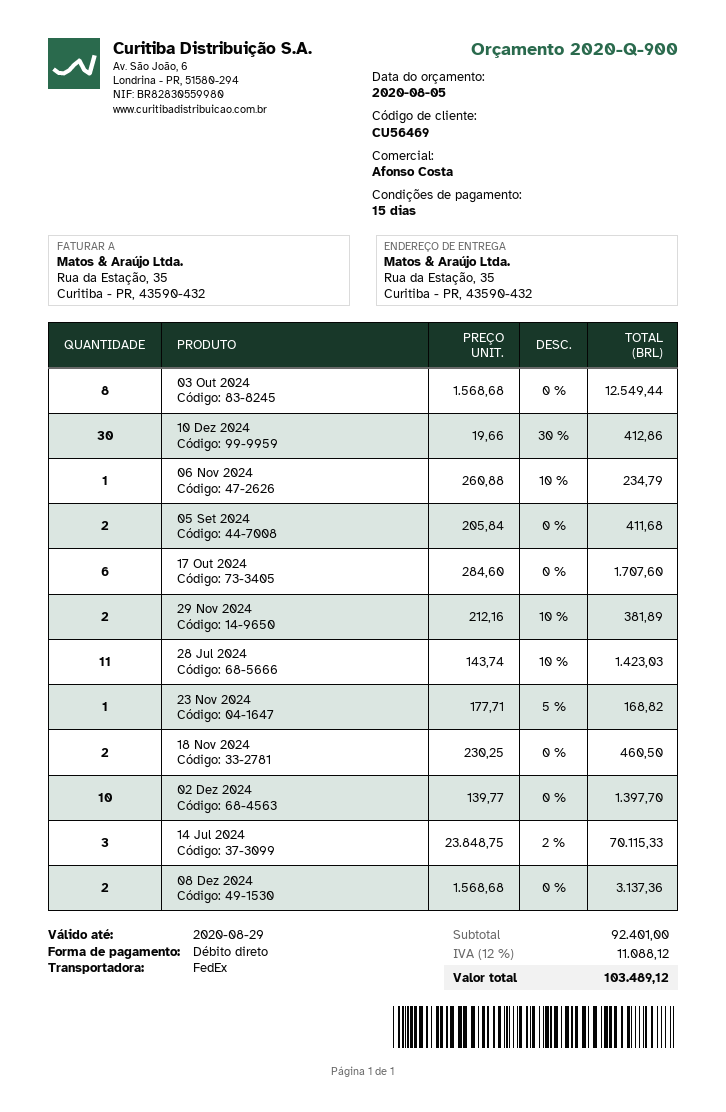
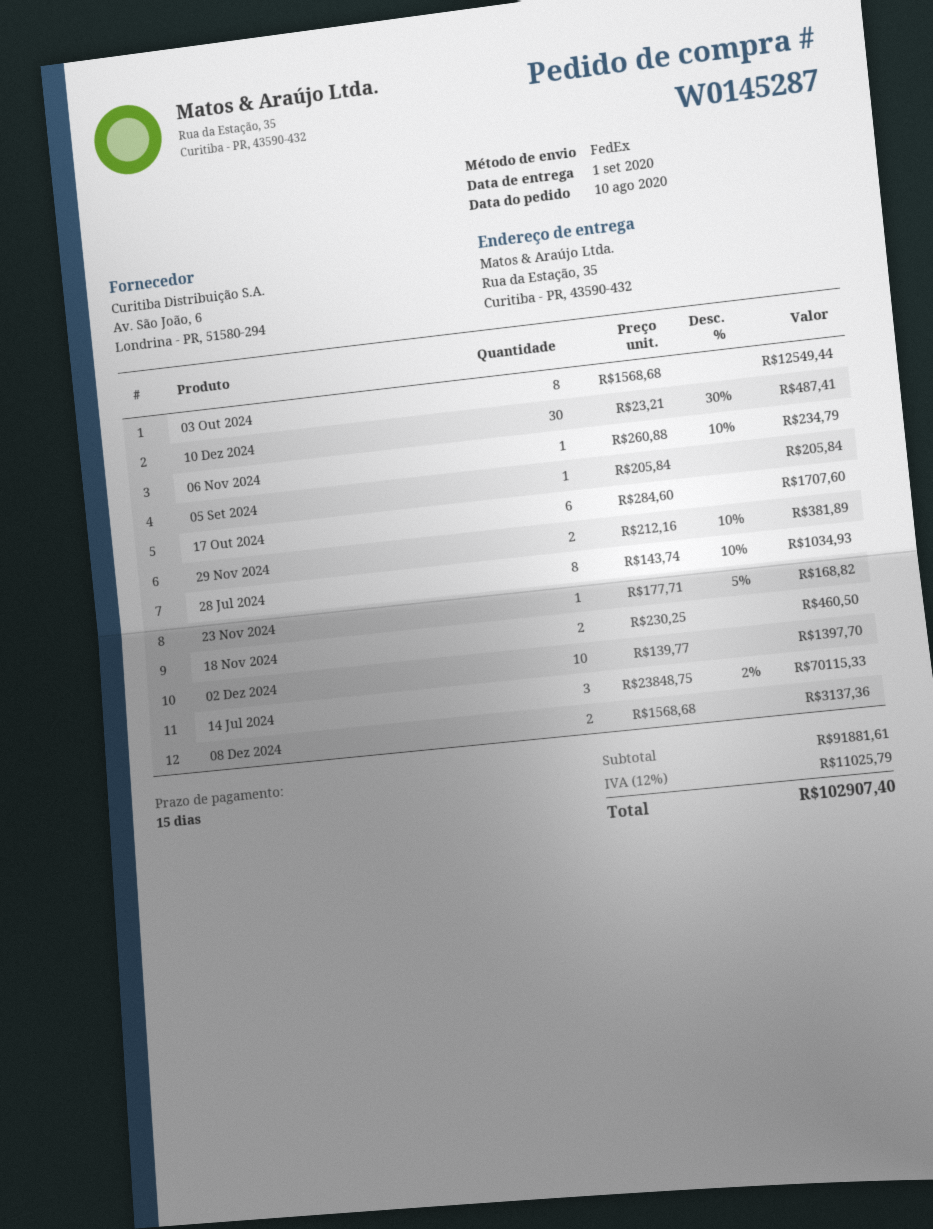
10 Dez 2024: 30 x 19.66 - 30% = 412.86 -> 30 x 23.21 - 30% = 487.41
05 Set 2024: 2 x 205.84 = 411.68 -> 1 x 205.84 = 205.84
28 Jul 2024: 11 x 143.74 - 10% = 1423.03 -> 8 x 143.74 - 10% = 1034.93
subtotal: 92401.00 -> 91881.61
tax: 12% = 11088.12 -> 12% = 11025.79
total: 103489.12 -> 102907.40

